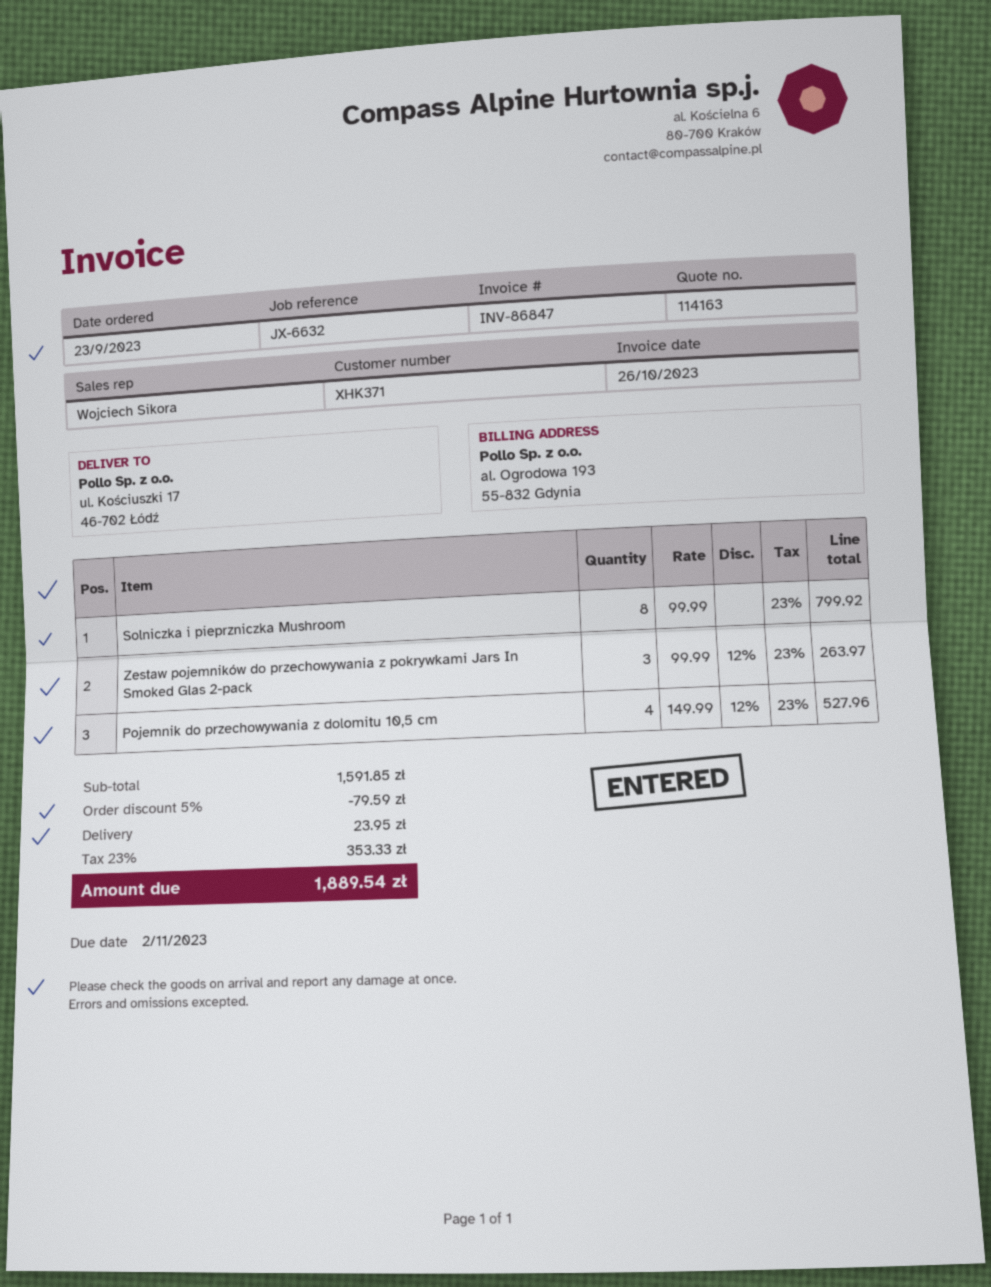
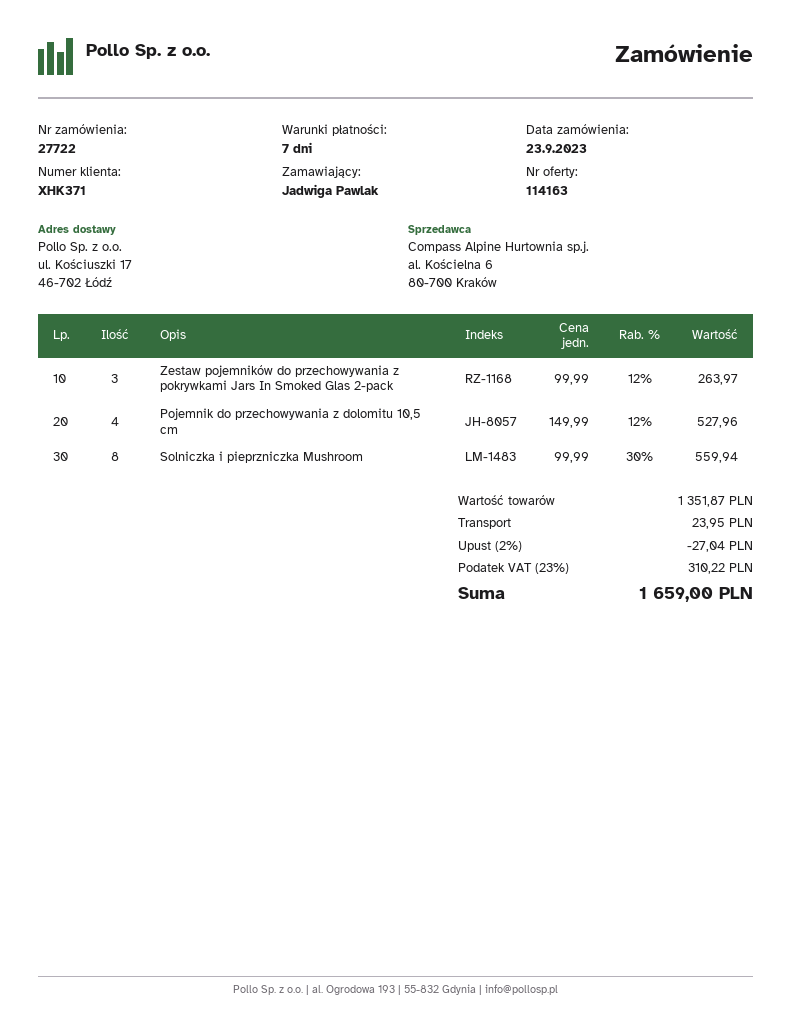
Solniczka i pieprzniczka Mushroom: 8 x 99.99 = 799.92 -> 8 x 99.99 - 30% = 559.94
subtotal: 1591.85 -> 1351.87
discount: 5% = 79.59 -> 2% = 27.04
tax: 23% = 353.33 -> 23% = 310.22
total: 1889.54 -> 1659.00

